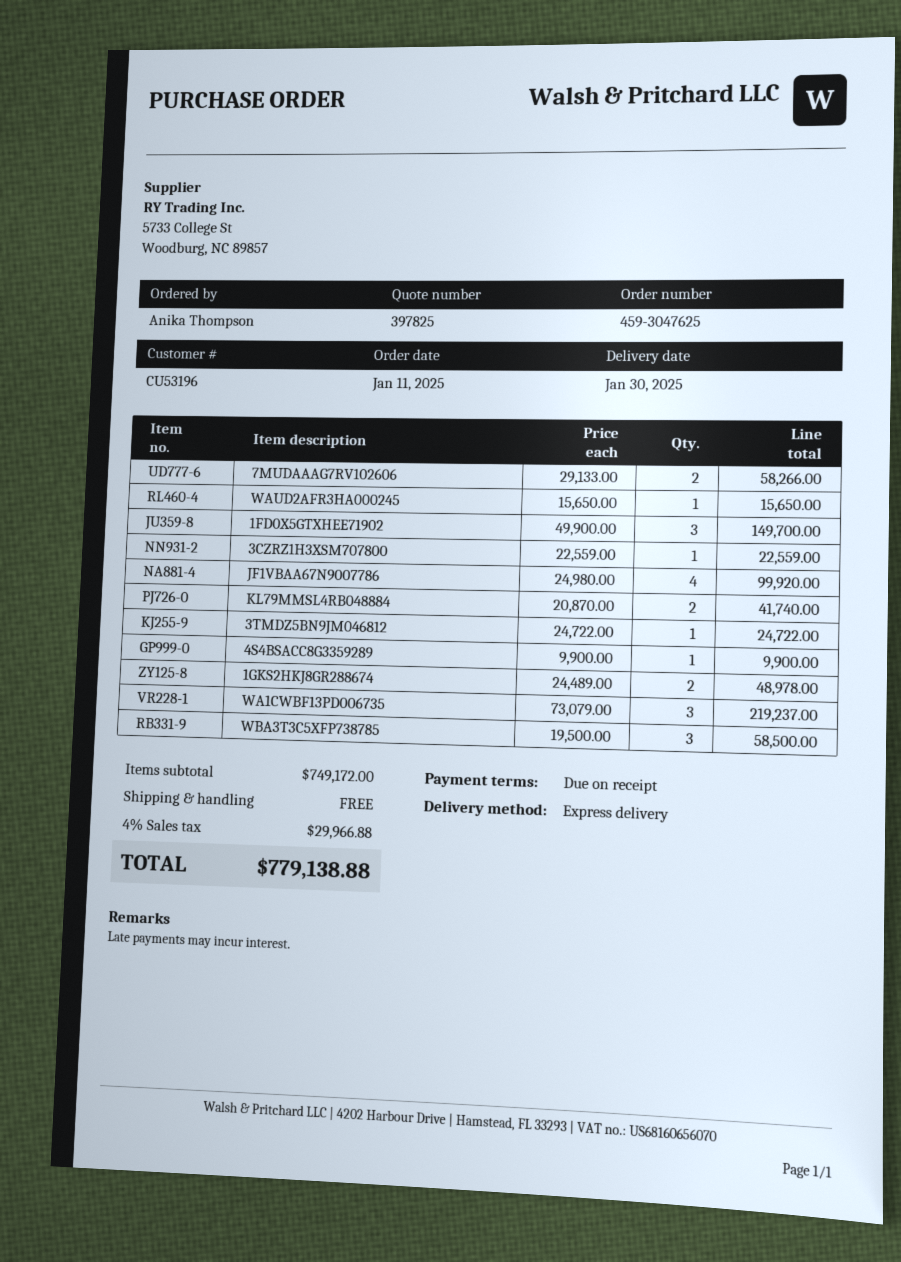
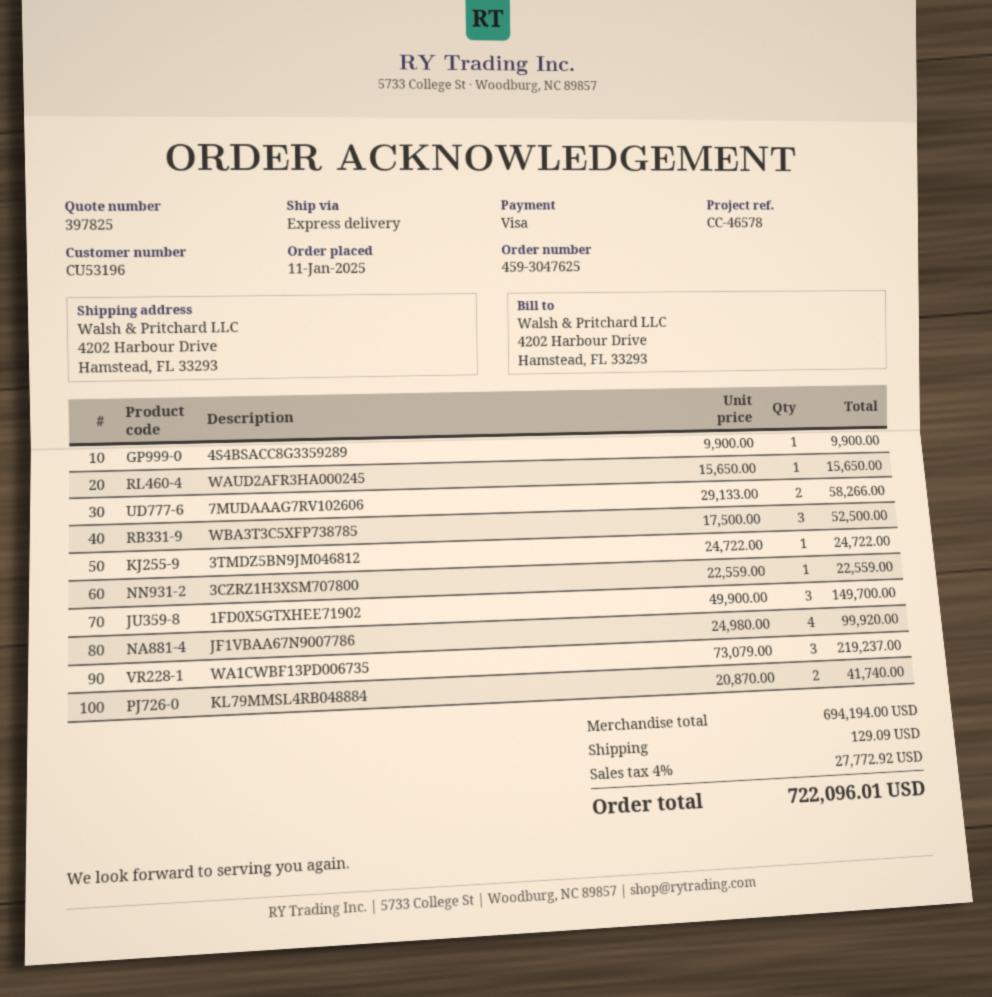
1GKS2HKJ8GR288674: 2 x 24489.00 = 48978.00 -> none
WBA3T3C5XFP738785: 3 x 19500.00 = 58500.00 -> 3 x 17500.00 = 52500.00
subtotal: 749172.00 -> 694194.00
shipping: 0.00 -> 129.09
tax: 4% = 29966.88 -> 4% = 27772.92
total: 779138.88 -> 722096.01

